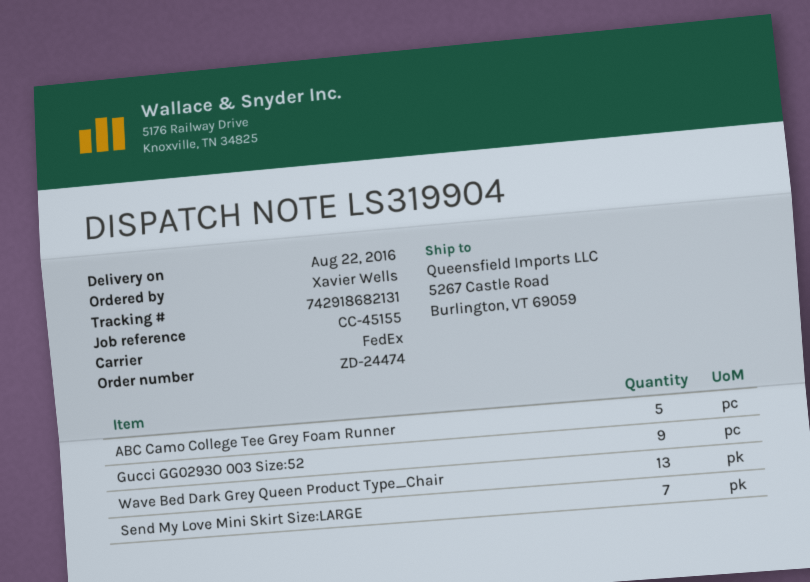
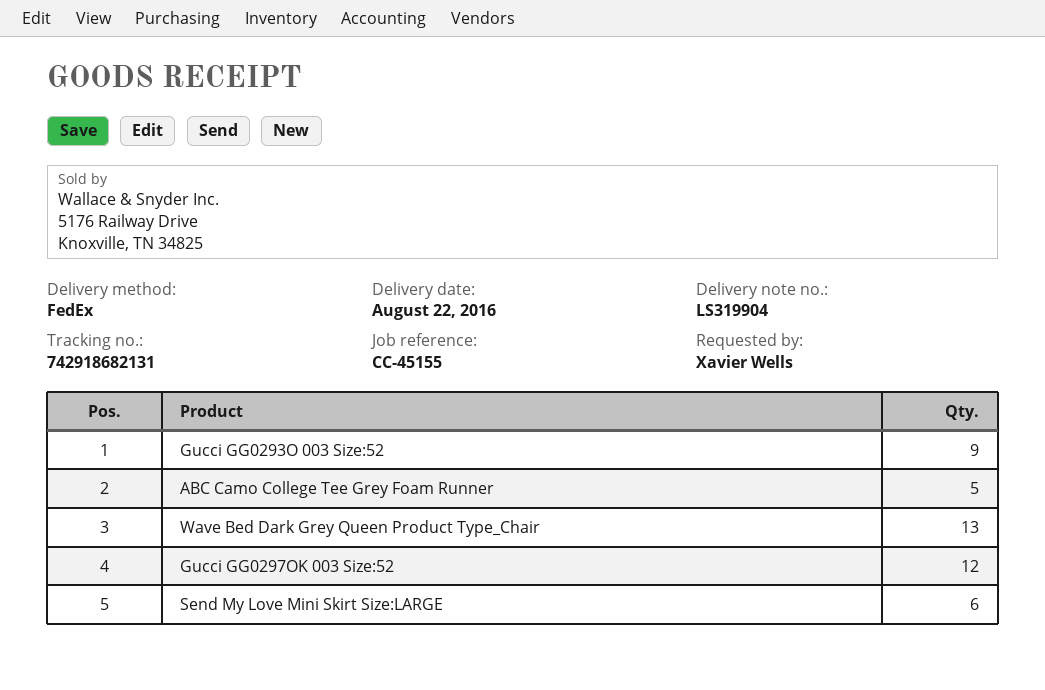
Send My Love Mini Skirt Size:LARGE: 7 -> 6
Gucci GG0297OK 003 Size:52: none -> 12

